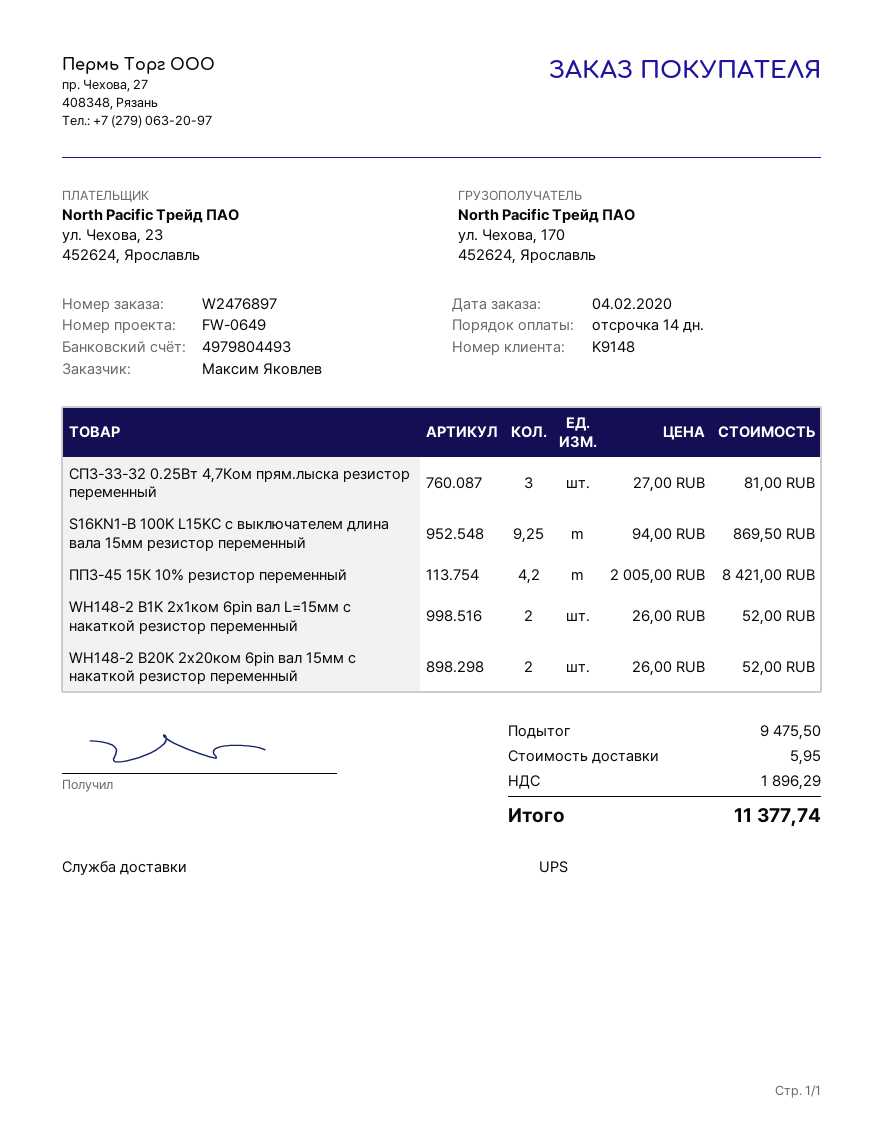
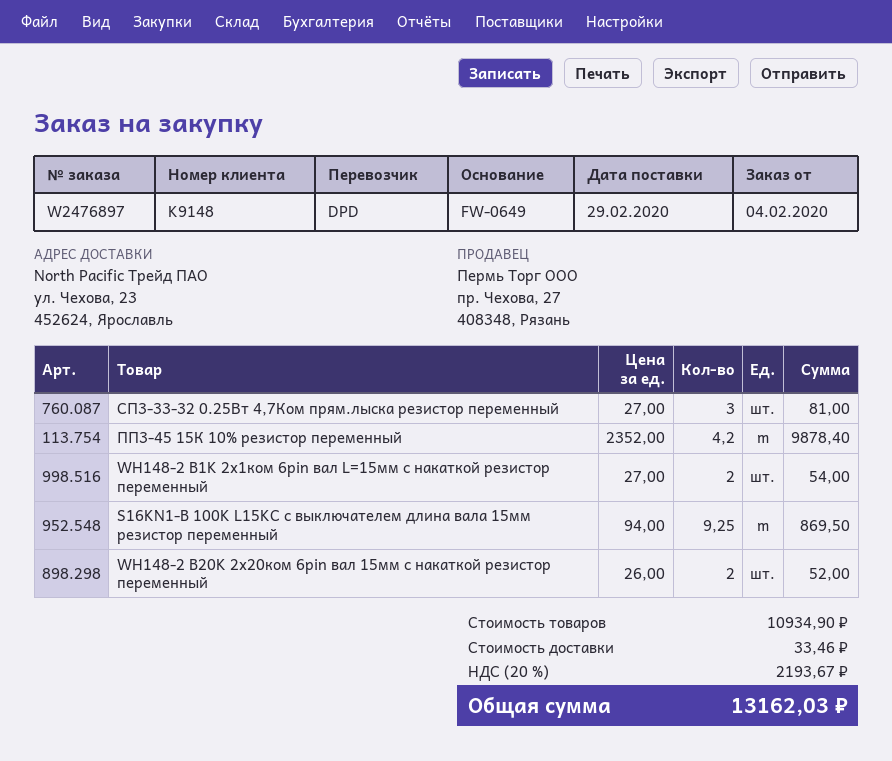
shipping method: UPS -> DPD
ship to: ул. Чехова, 170, 452624, Ярославль -> ул. Чехова, 23, 452624, Ярославль
ПП3-45 15К 10% резистор переменный: 4.2 x 2005.00 = 8421.00 -> 4.2 x 2352.00 = 9878.40
WH148-2 B1K 2х1ком 6pin вал L=15мм с накаткой резистор переменный: 2 x 26.00 = 52.00 -> 2 x 27.00 = 54.00
subtotal: 9475.50 -> 10934.90
shipping: 5.95 -> 33.46
tax: 1896.29 -> 2193.67
total: 11377.74 -> 13162.03

